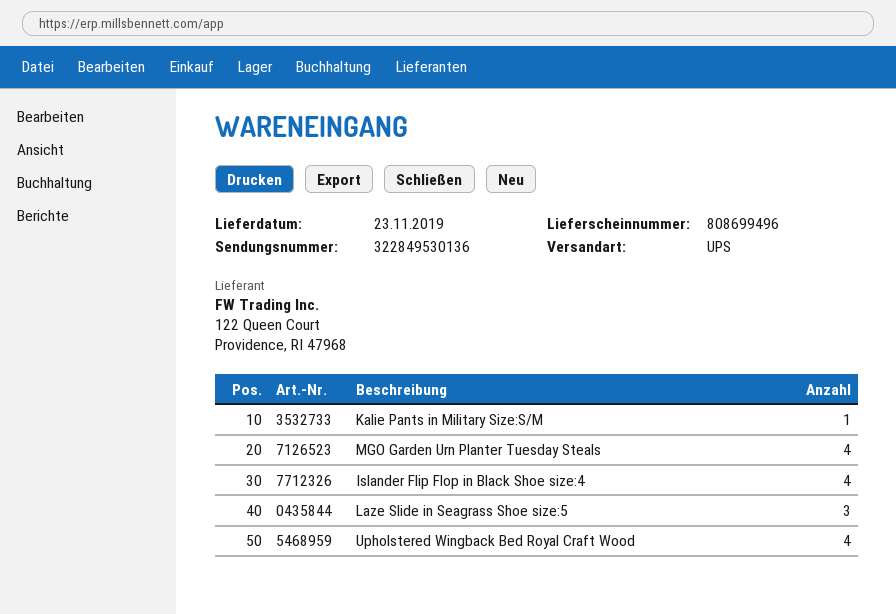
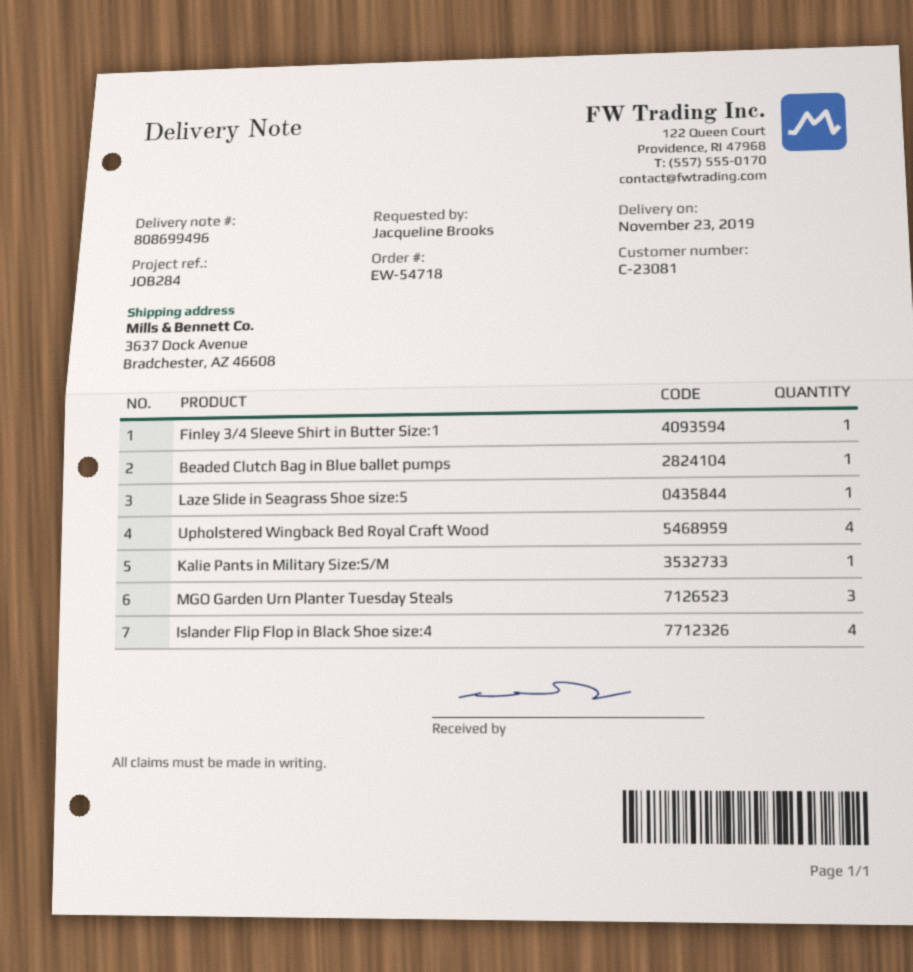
MGO Garden Urn Planter Tuesday Steals: 4 -> 3
Laze Slide in Seagrass Shoe size:5: 3 -> 1
Finley 3/4 Sleeve Shirt in Butter Size:1: none -> 1
Beaded Clutch Bag in Blue ballet pumps: none -> 1

